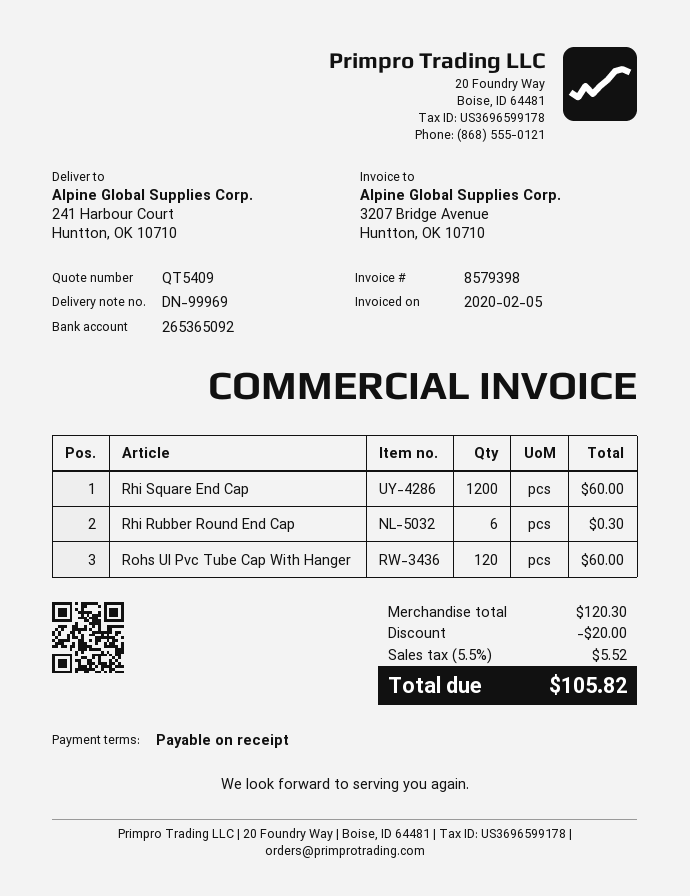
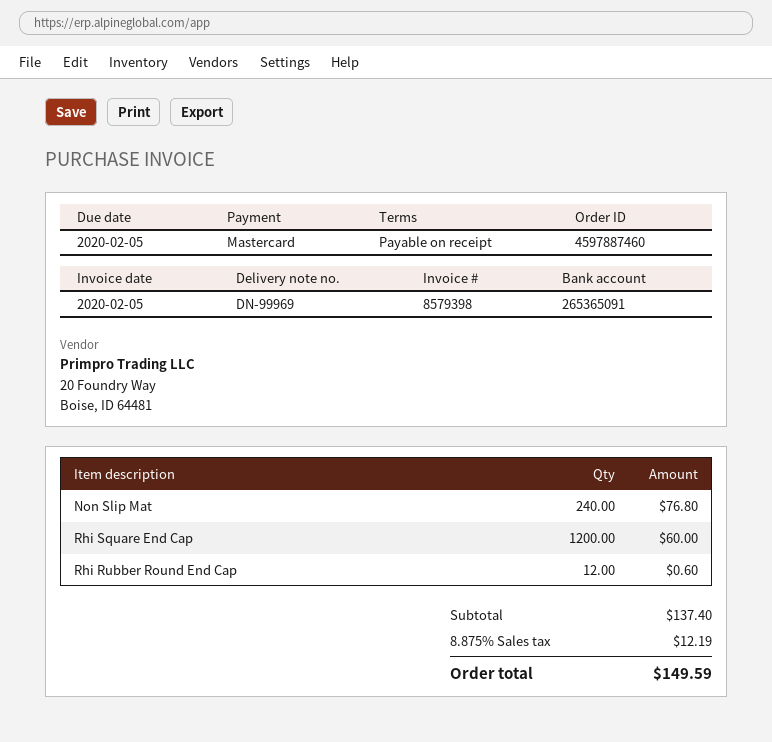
bank account: 265365092 -> 265365091
Rhi Rubber Round End Cap: 6 for 0.30 -> 12 for 0.60
Rohs Ul Pvc Tube Cap With Hanger: 120 for 60.00 -> none
Non Slip Mat: none -> 240 for 76.80
subtotal: 120.30 -> 137.40
discount: 20.00 -> none
tax: 5.5% = 5.52 -> 8.875% = 12.19
total: 105.82 -> 149.59

